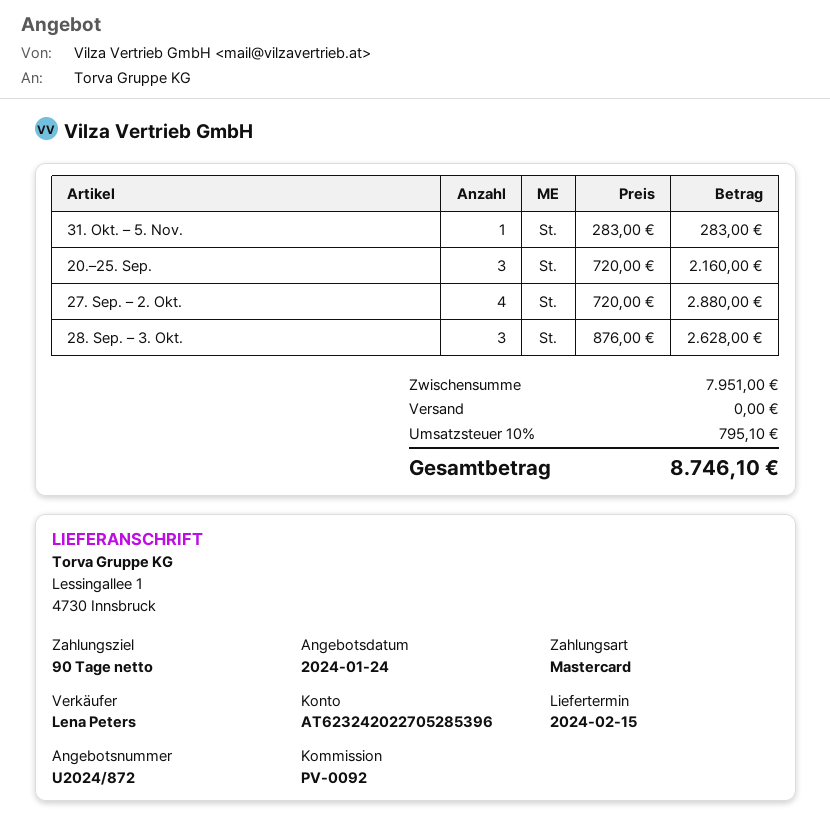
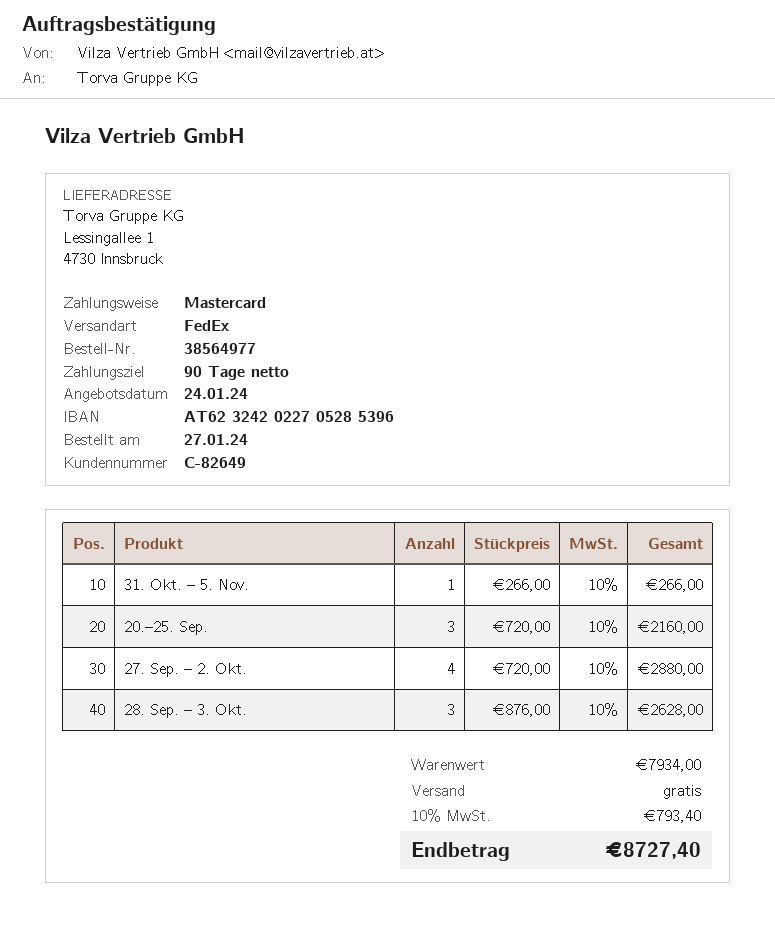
31. Okt. – 5. Nov.: 1 x 283.00 = 283.00 -> 1 x 266.00 = 266.00
subtotal: 7951.00 -> 7934.00
tax: 10% = 795.10 -> 10% = 793.40
total: 8746.10 -> 8727.40

